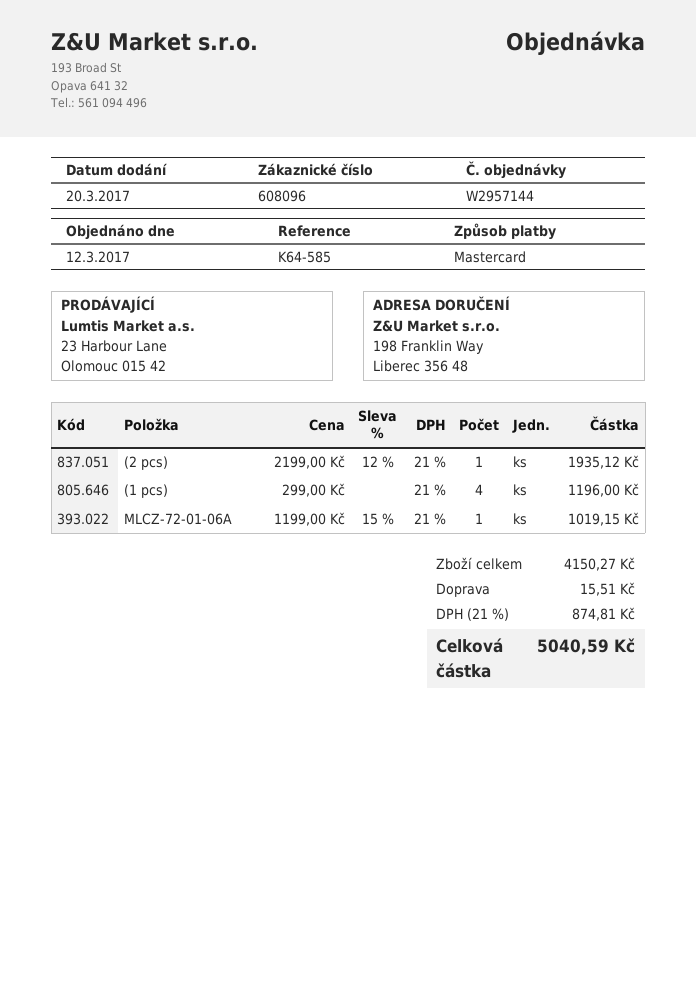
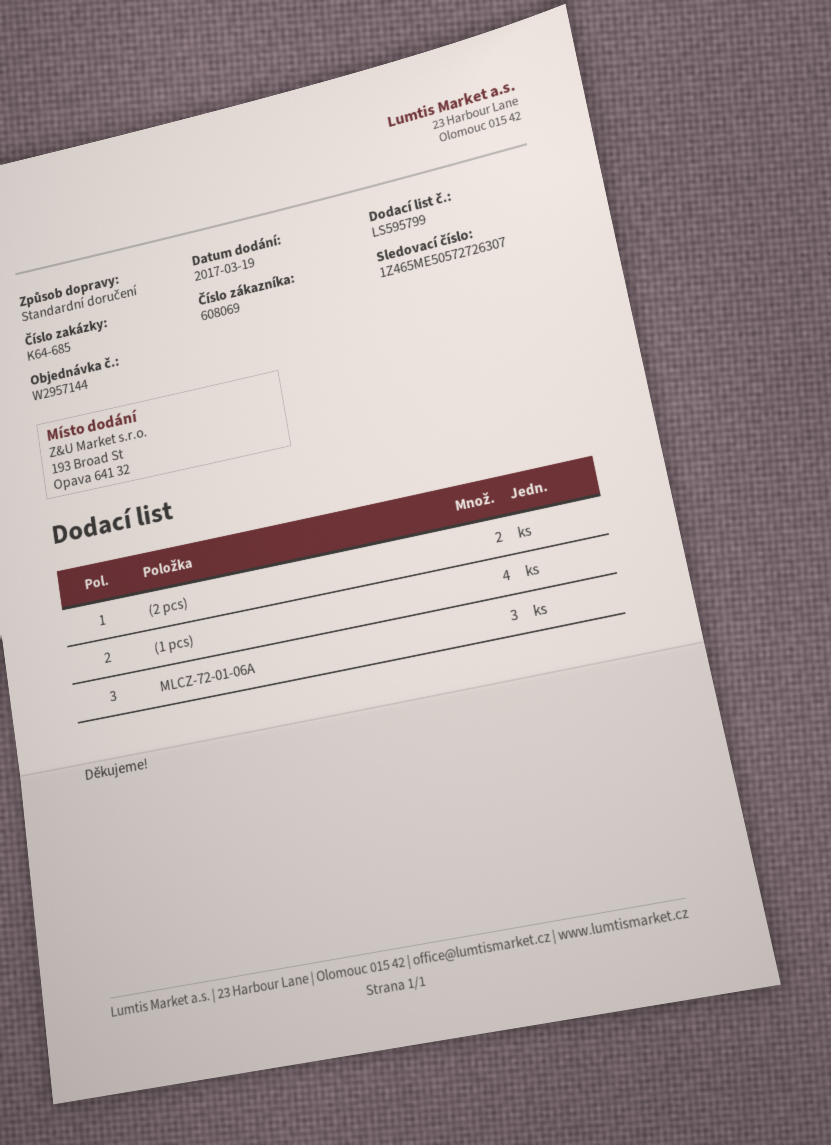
delivery date: 2017-03-20 -> 2017-03-19
customer number: 608096 -> 608069
reference: K64-585 -> K64-685
ship to: 198 Franklin Way, Liberec 356 48 -> 193 Broad St, Opava 641 32
(2 pcs): 1 -> 2
MLCZ-72-01-06A: 1 -> 3

